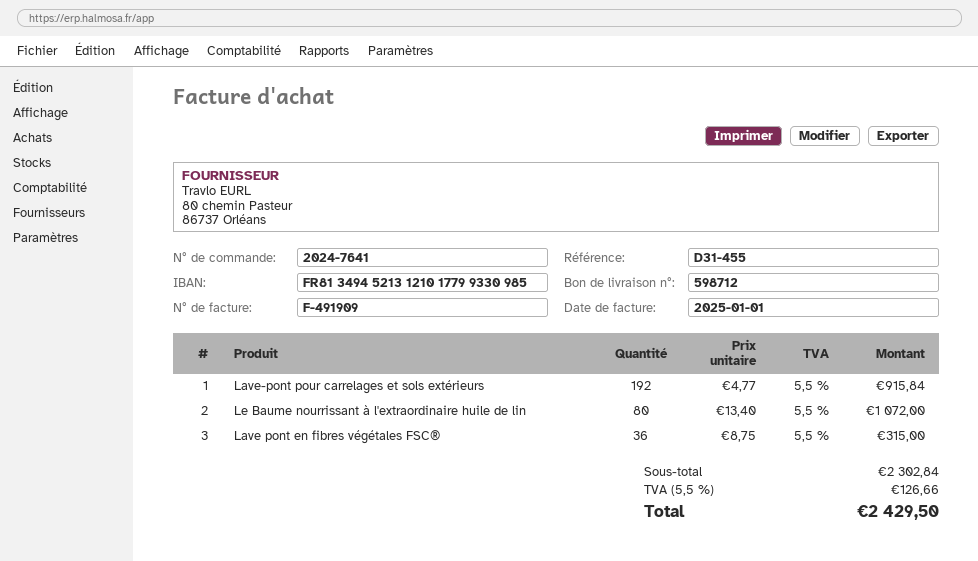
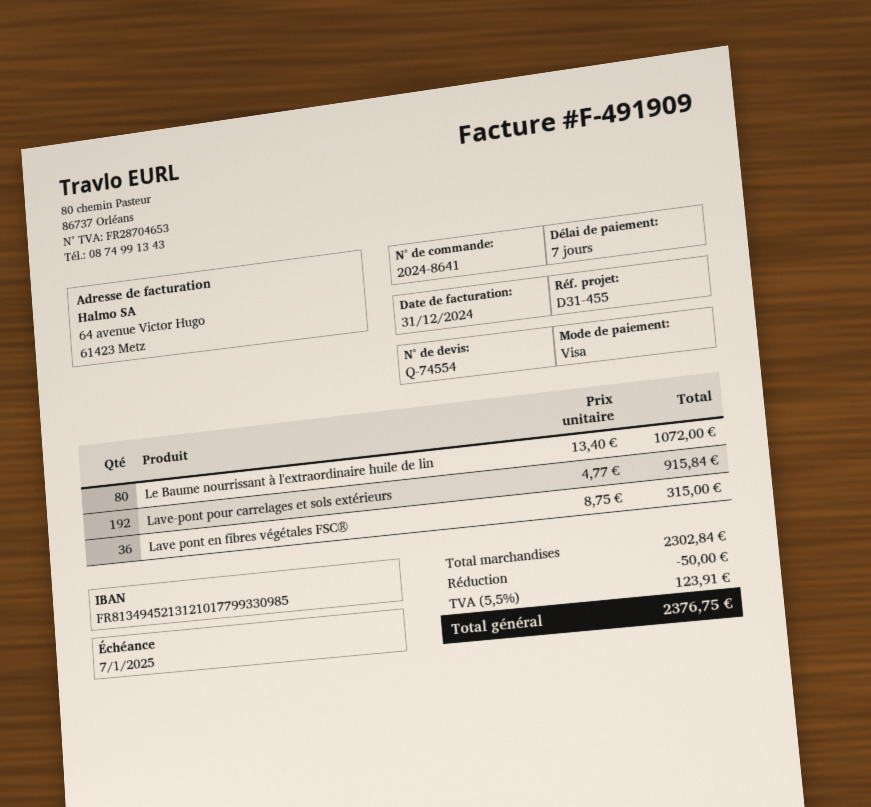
order number: 2024-7641 -> 2024-8641
invoice date: 2025-01-01 -> 2024-12-31
discount: none -> 50.00
tax: 5.5% = 126.66 -> 5.5% = 123.91
total: 2429.50 -> 2376.75

